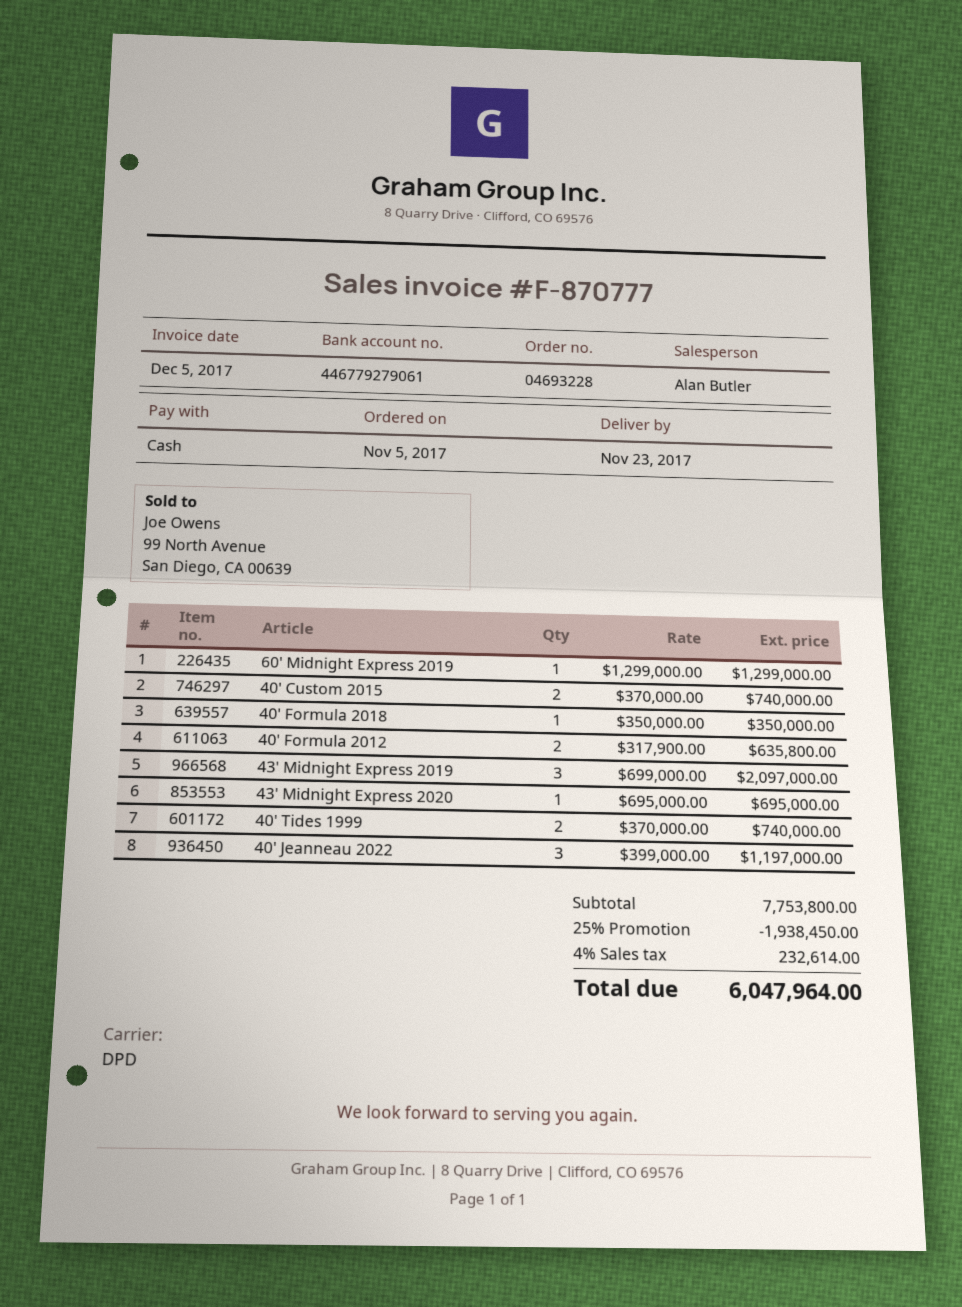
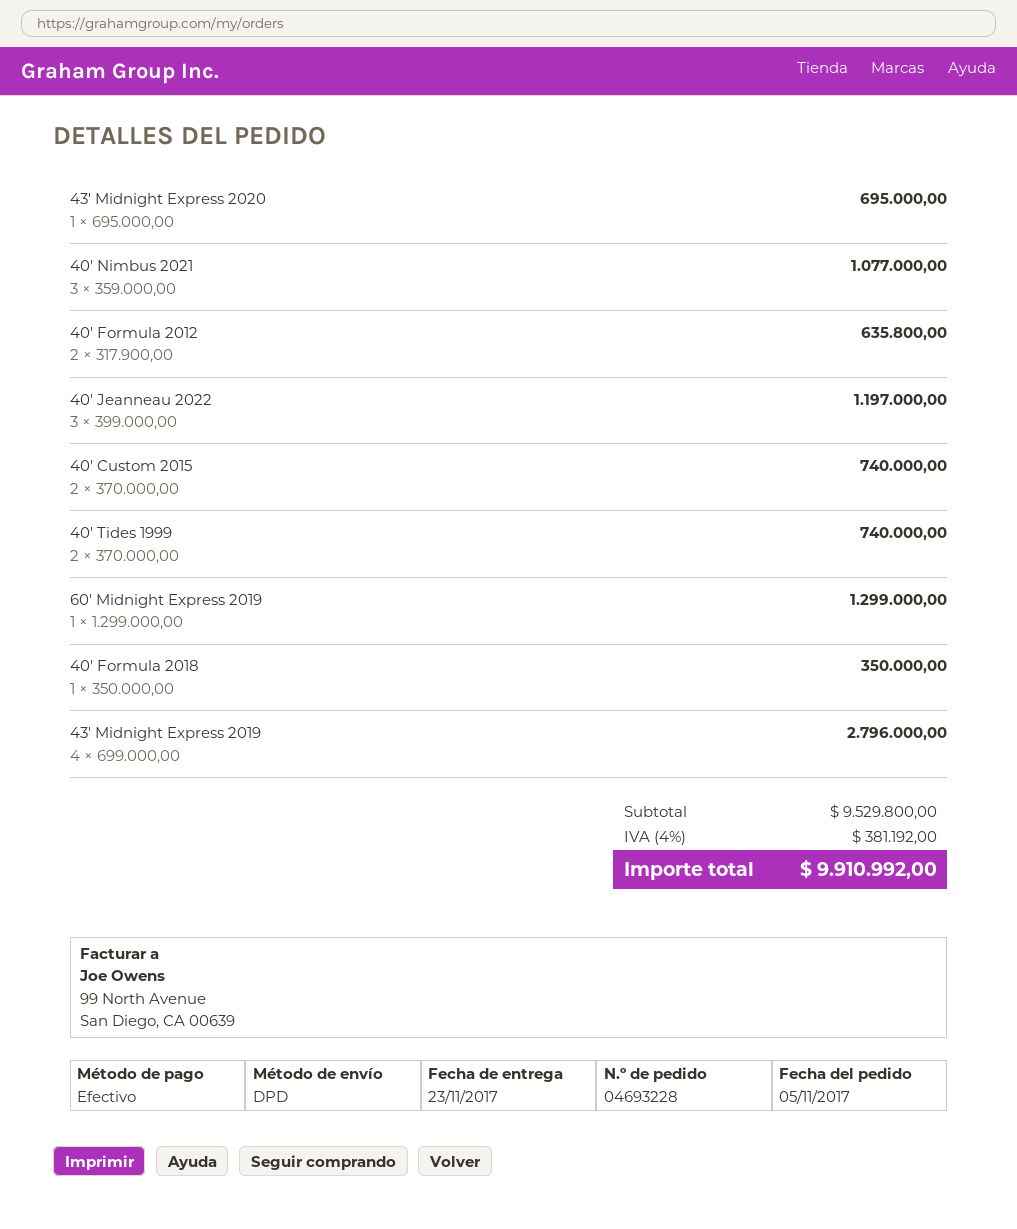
43' Midnight Express 2019: 3 x 699000.00 = 2097000.00 -> 4 x 699000.00 = 2796000.00
40' Nimbus 2021: none -> 3 x 359000.00 = 1077000.00
subtotal: 7753800.00 -> 9529800.00
discount: 25% = 1938450.00 -> none
tax: 4% = 232614.00 -> 4% = 381192.00
total: 6047964.00 -> 9910992.00

